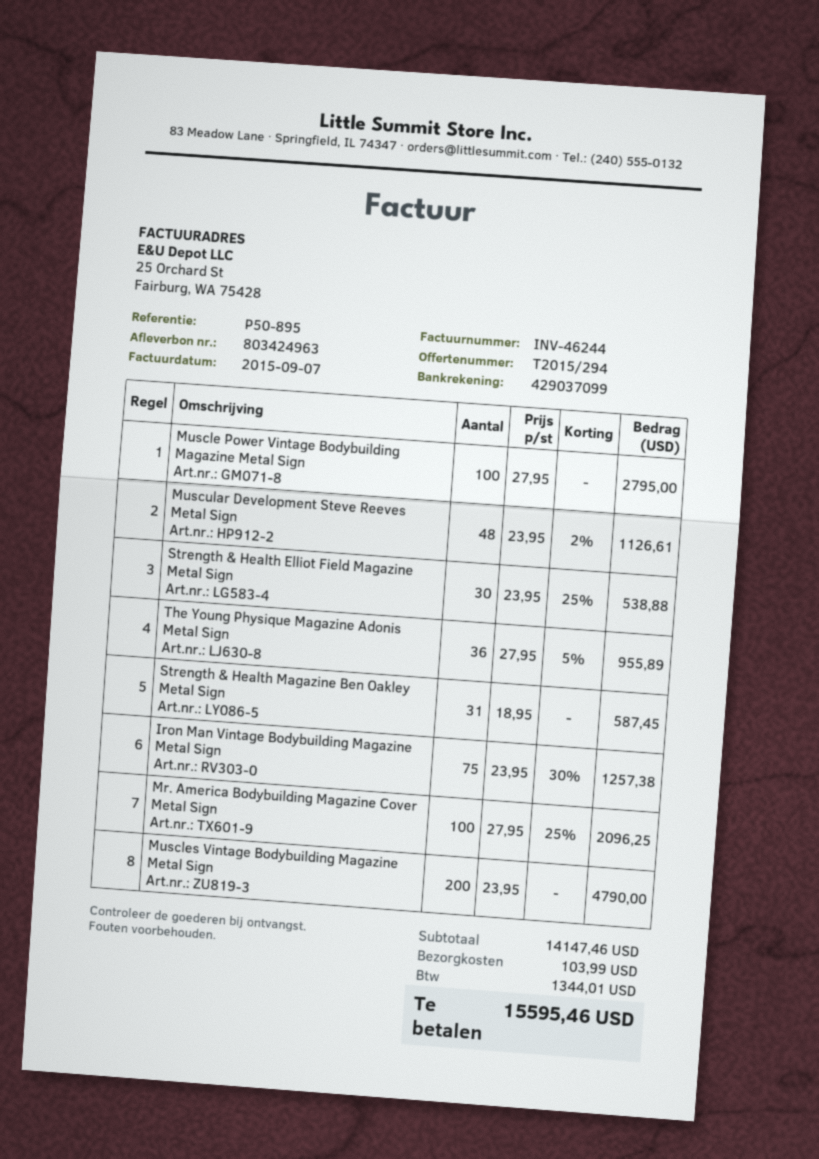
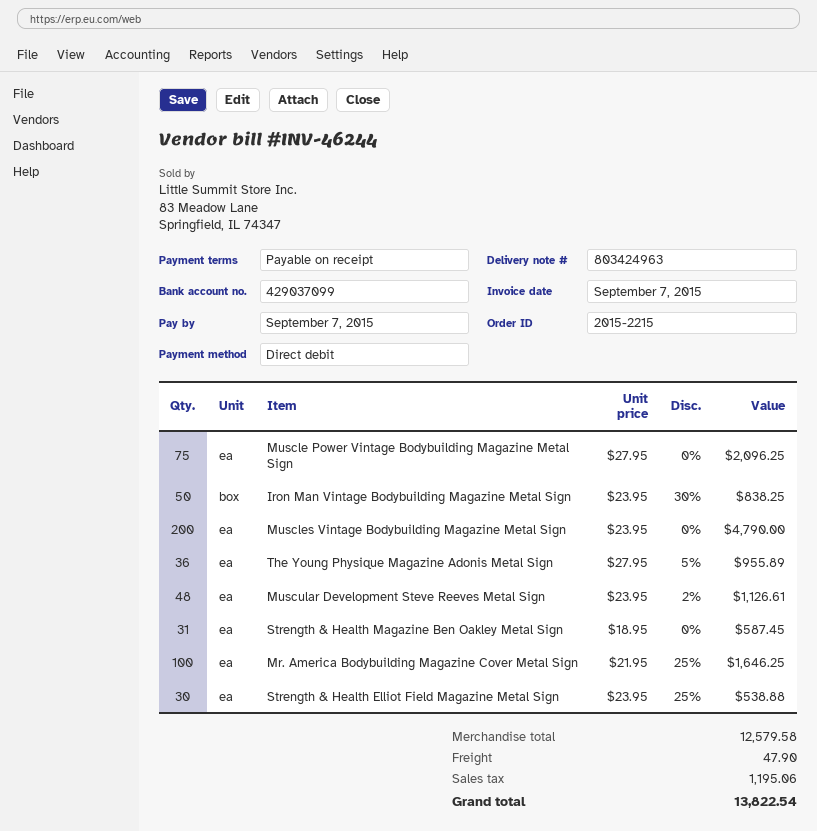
Muscle Power Vintage Bodybuilding Magazine Metal Sign: 100 x 27.95 = 2795.00 -> 75 x 27.95 = 2096.25
Iron Man Vintage Bodybuilding Magazine Metal Sign: 75 x 23.95 - 30% = 1257.38 -> 50 x 23.95 - 30% = 838.25
Mr. America Bodybuilding Magazine Cover Metal Sign: 100 x 27.95 - 25% = 2096.25 -> 100 x 21.95 - 25% = 1646.25
subtotal: 14147.46 -> 12579.58
shipping: 103.99 -> 47.90
tax: 1344.01 -> 1195.06
total: 15595.46 -> 13822.54

